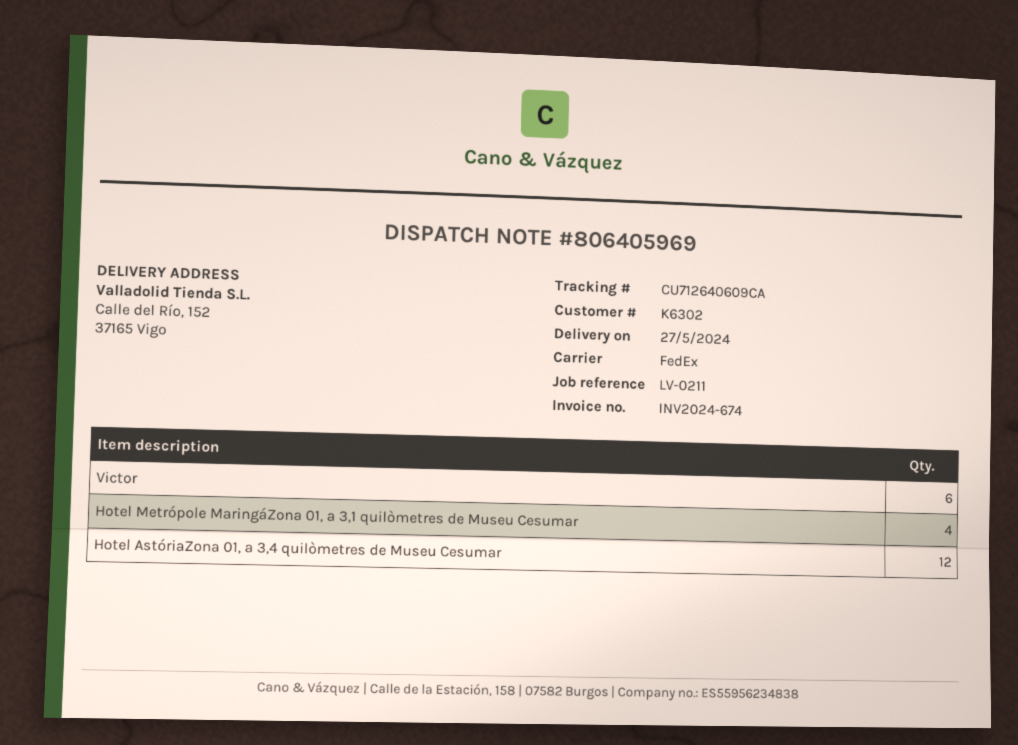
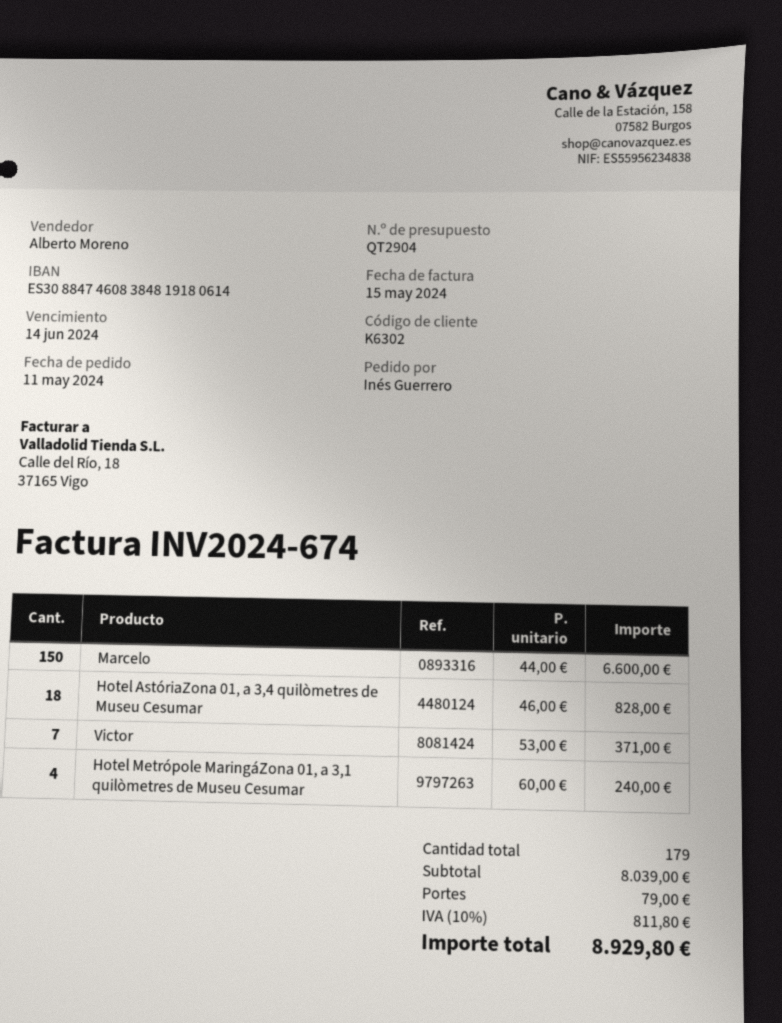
Victor: 6 -> 7
Hotel AstóriaZona 01, a 3,4 quilòmetres de Museu Cesumar: 12 -> 18
Marcelo: none -> 150

